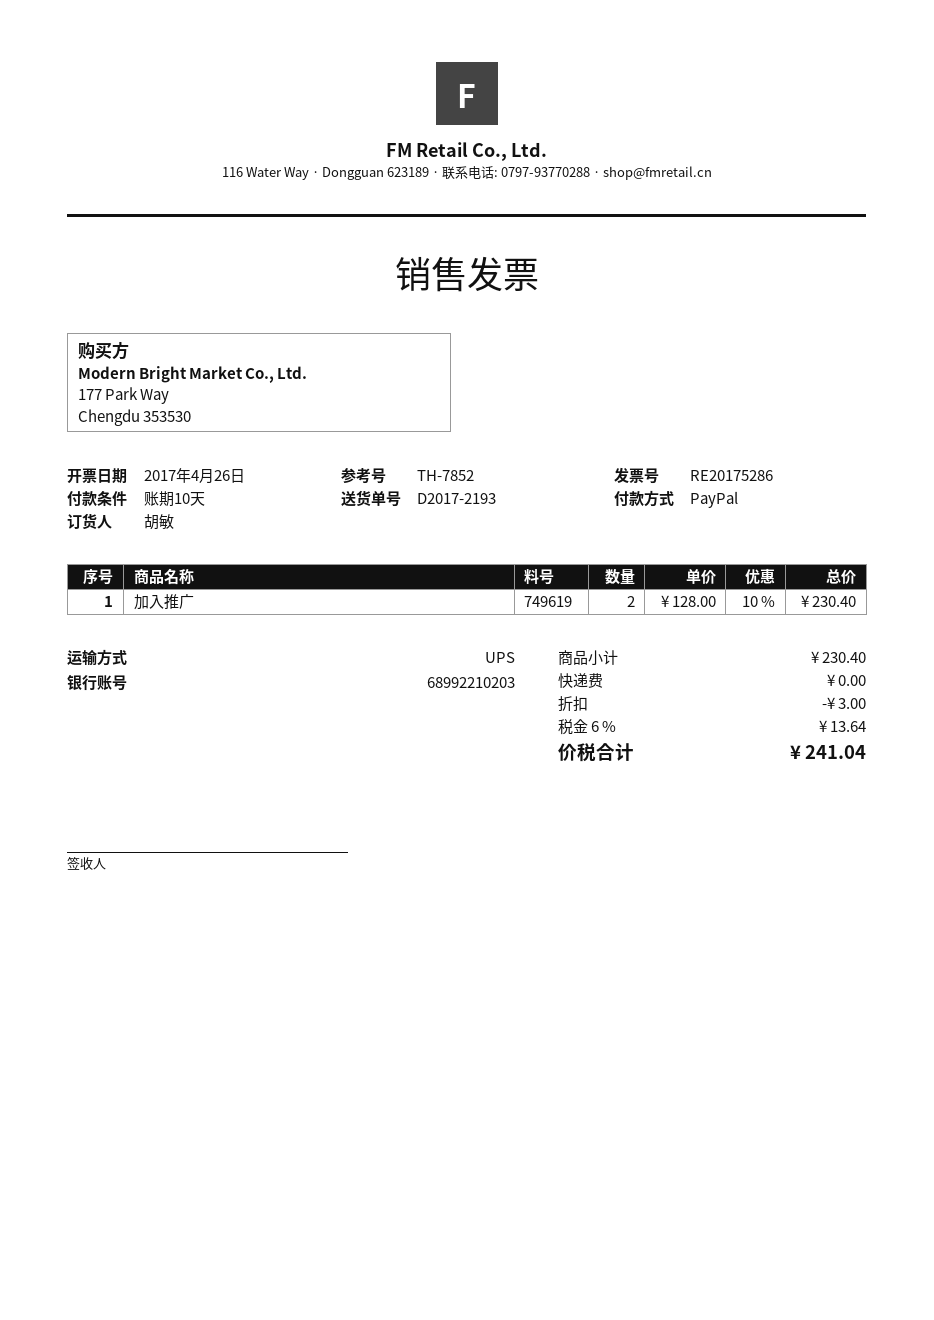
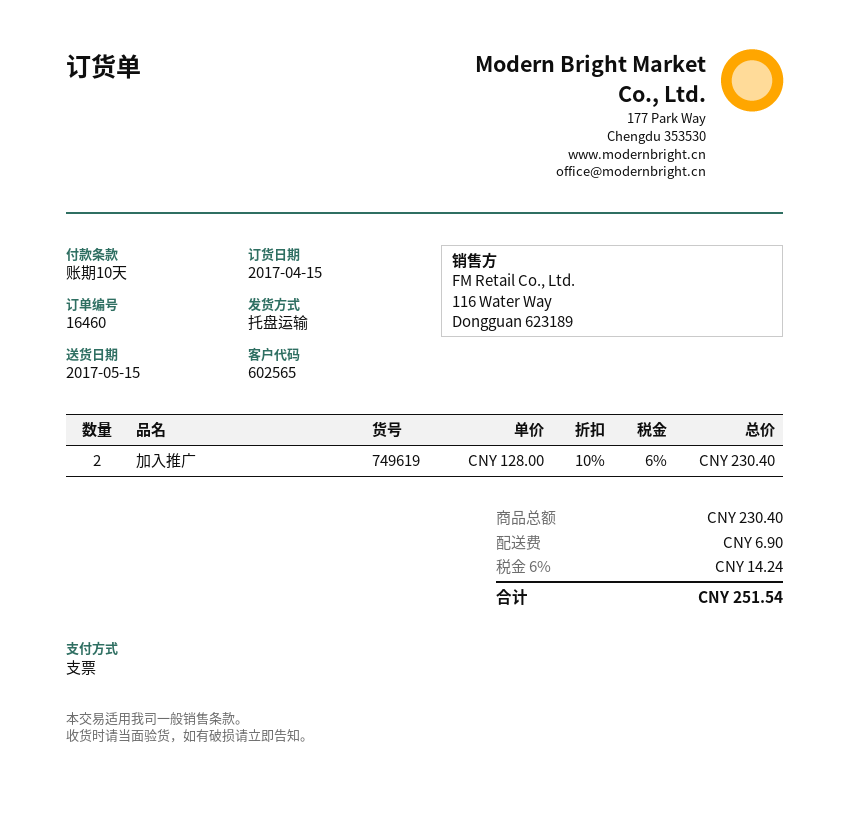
payment method: PayPal -> cheque
shipping method: UPS -> pallet freight
discount: 3.00 -> none
shipping: 0.00 -> 6.90
tax: 6% = 13.64 -> 6% = 14.24
total: 241.04 -> 251.54

